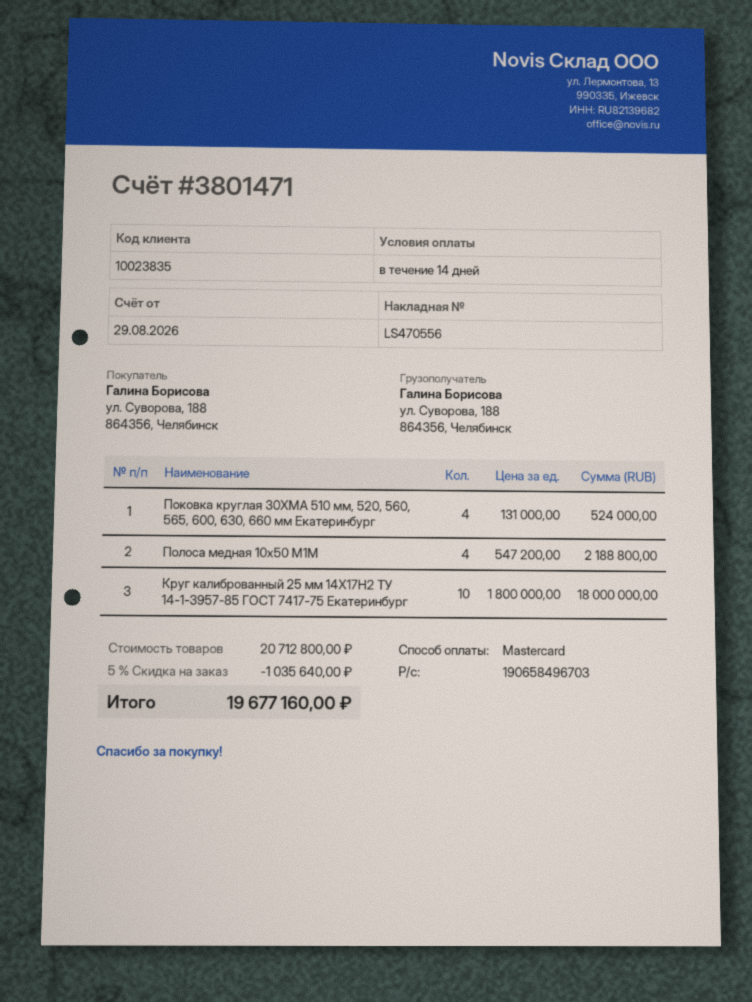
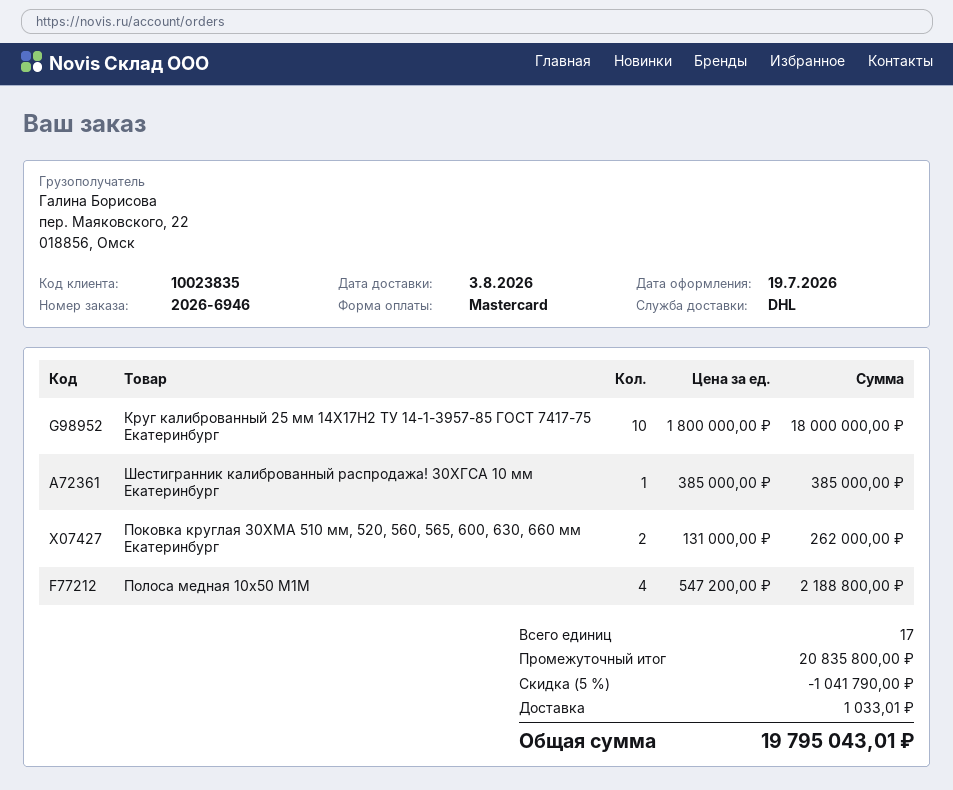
ship to: ул. Суворова, 188, 864356, Челябинск -> пер. Маяковского, 22, 018856, Омск
Поковка круглая 30ХМА 510 мм, 520, 560, 565, 600, 630, 660 мм Екатеринбург: 4 x 131000.00 = 524000.00 -> 2 x 131000.00 = 262000.00
Шестигранник калиброванный распродажа! 30ХГСА 10 мм Екатеринбург: none -> 1 x 385000.00 = 385000.00
subtotal: 20712800.00 -> 20835800.00
discount: 5% = 1035640.00 -> 5% = 1041790.00
shipping: none -> 1033.01
total: 19677160.00 -> 19795043.01

